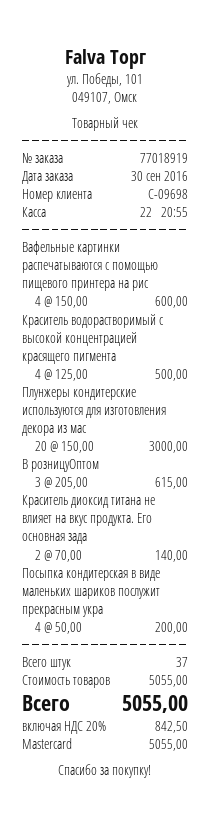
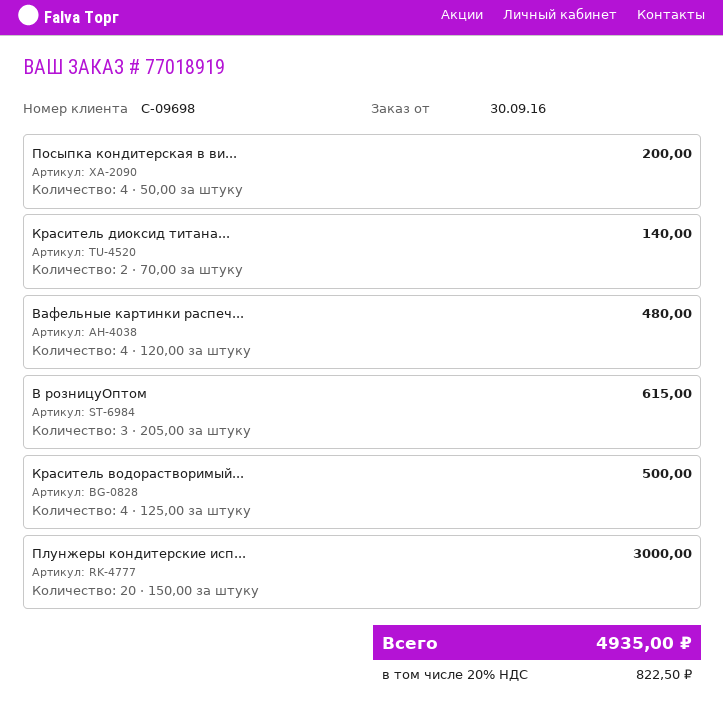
Вафельные картинки распечатываются с помощью пищевого принтера на рис: 4 x 150.00 = 600.00 -> 4 x 120.00 = 480.00
tax: 20% = 842.50 -> 20% = 822.50
total: 5055.00 -> 4935.00

